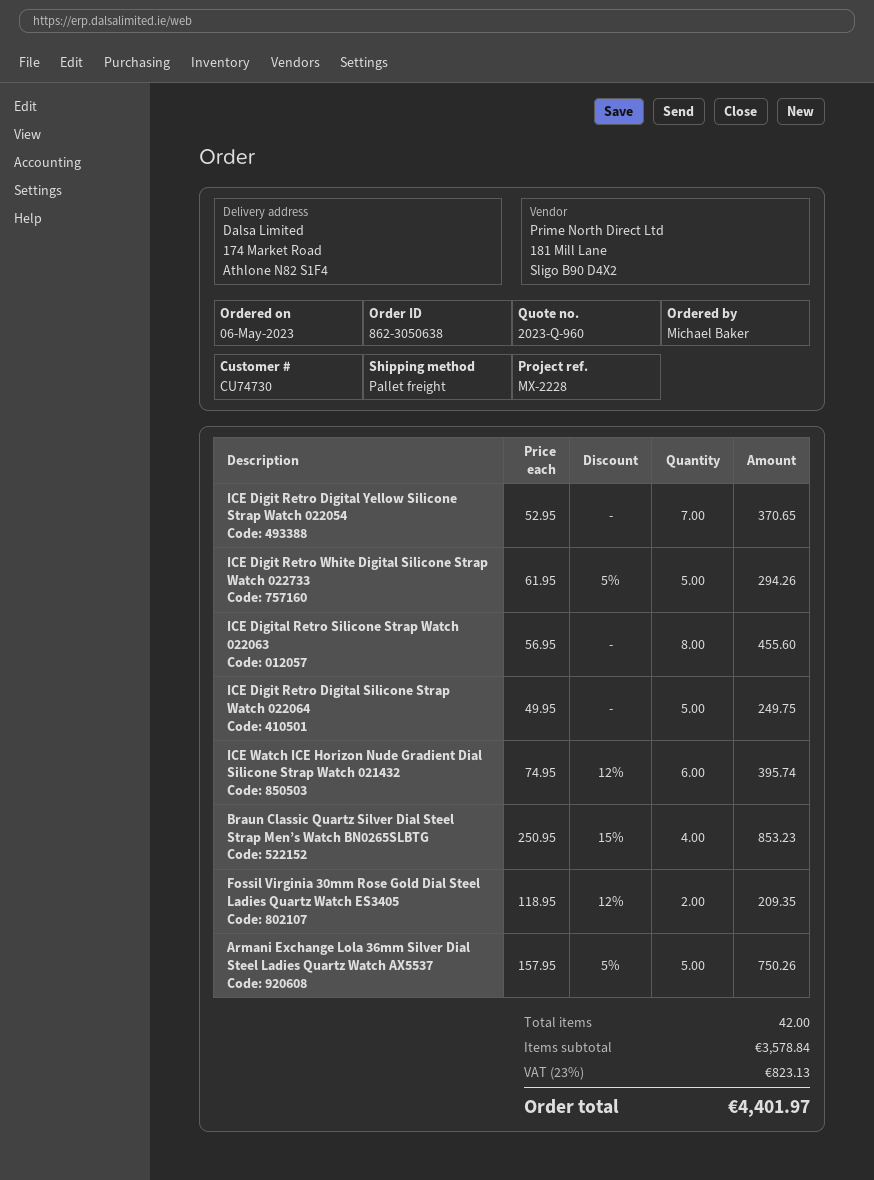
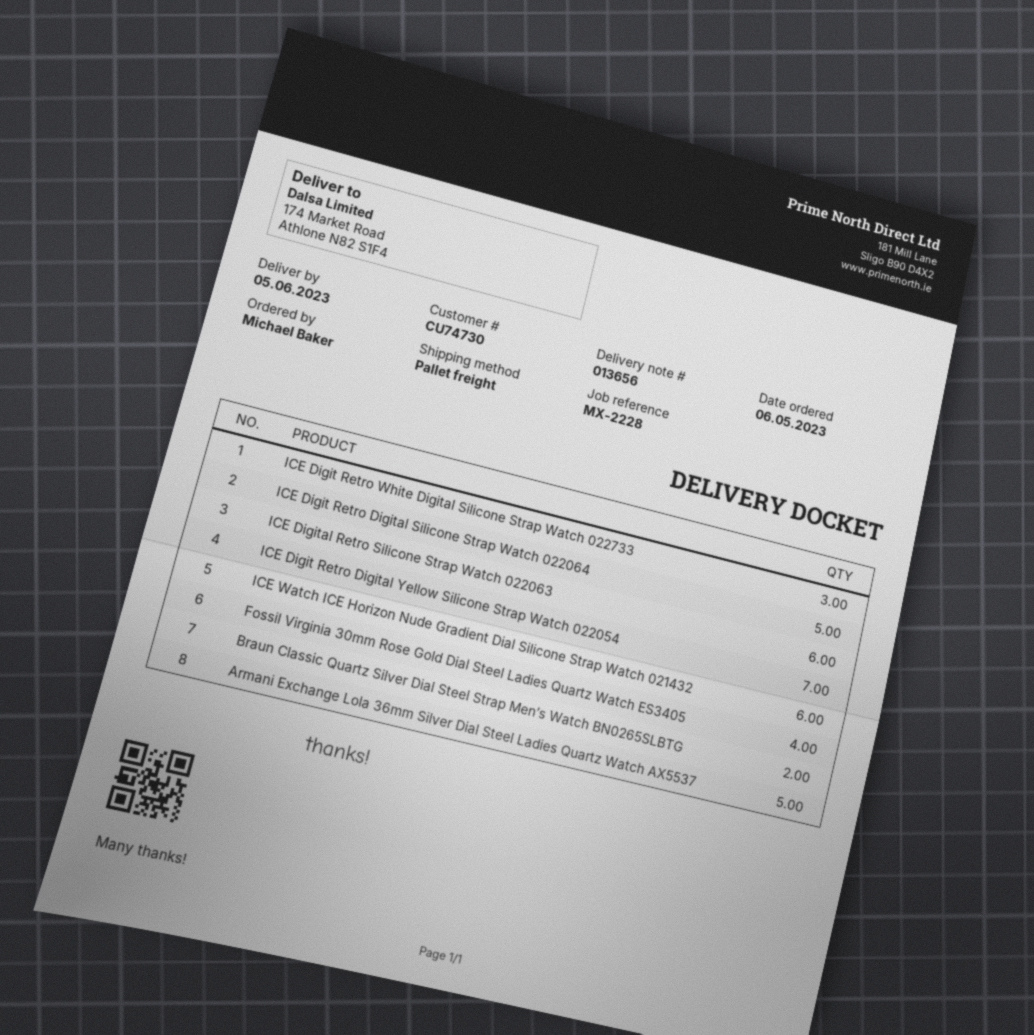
ICE Digit Retro White Digital Silicone Strap Watch 022733: 5 -> 3
ICE Digital Retro Silicone Strap Watch 022063: 8 -> 6
Braun Classic Quartz Silver Dial Steel Strap Men’s Watch BN0265SLBTG: 4 -> 2
Fossil Virginia 30mm Rose Gold Dial Steel Ladies Quartz Watch ES3405: 2 -> 4

